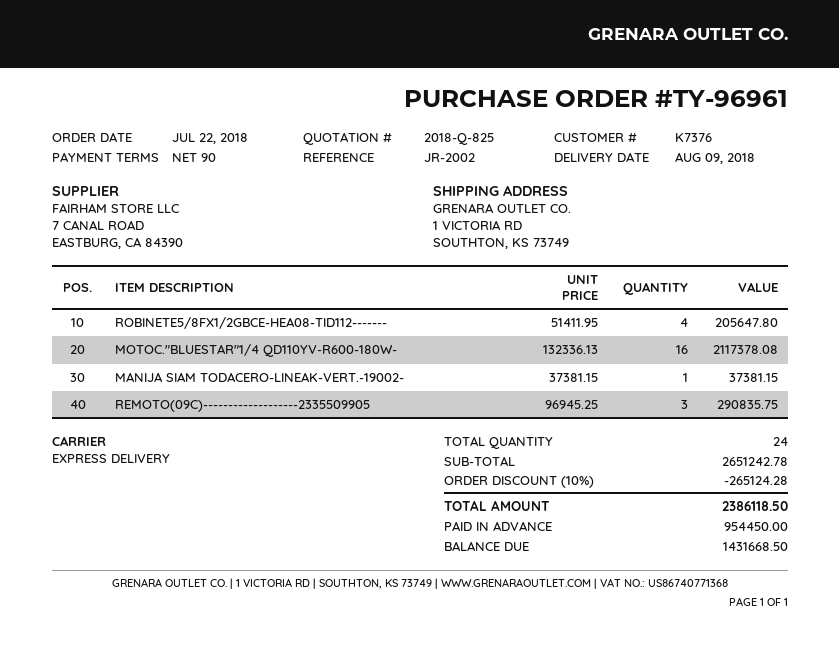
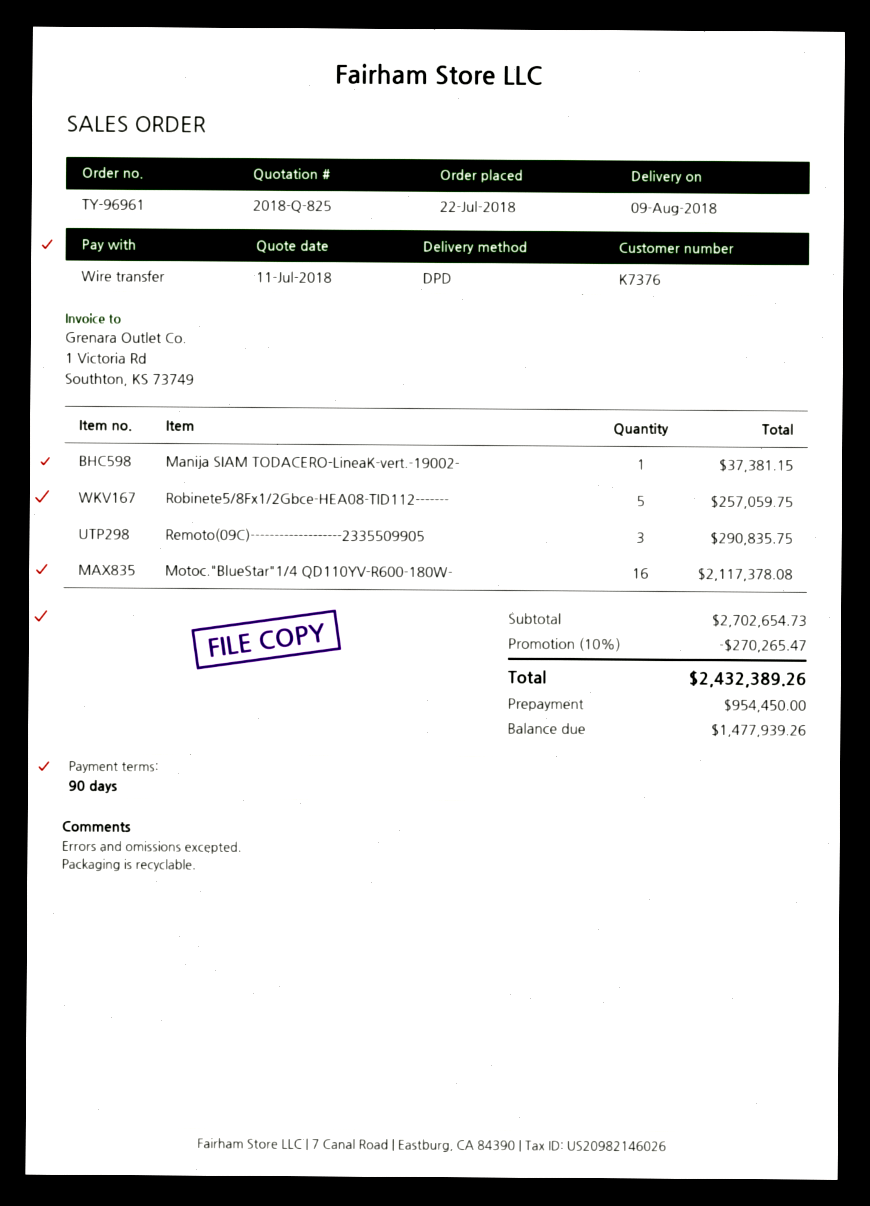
shipping method: express -> DPD
ROBINETE5/8FX1/2GBCE-HEA08-TID112-------: 4 for 205647.80 -> 5 for 257059.75
subtotal: 2651242.78 -> 2702654.73
discount: 10% = 265124.28 -> 10% = 270265.47
total: 2386118.50 -> 2432389.26
balance: 1431668.50 -> 1477939.26

